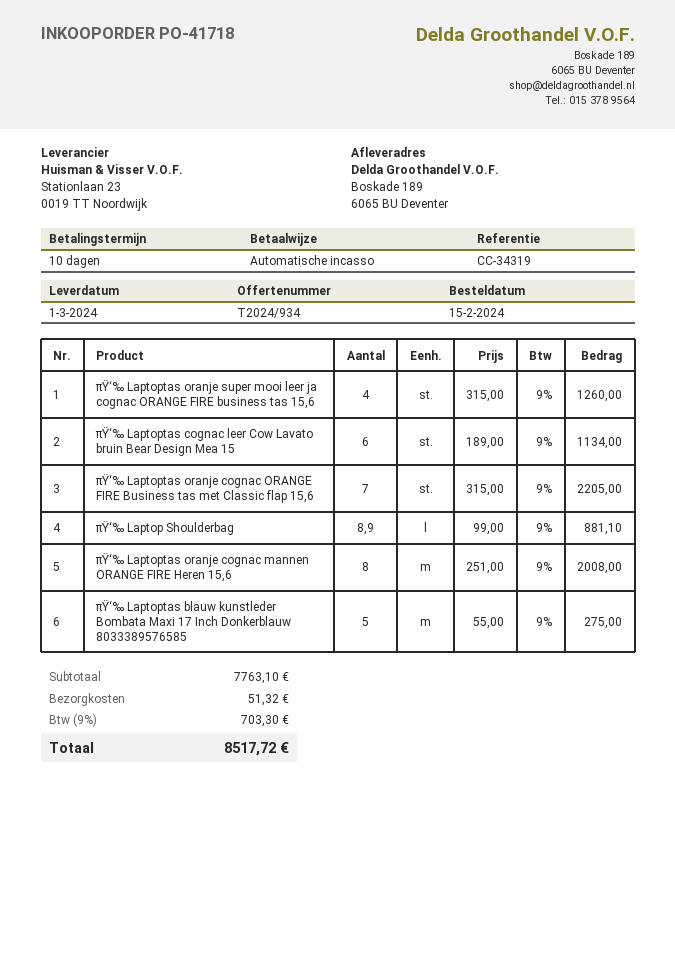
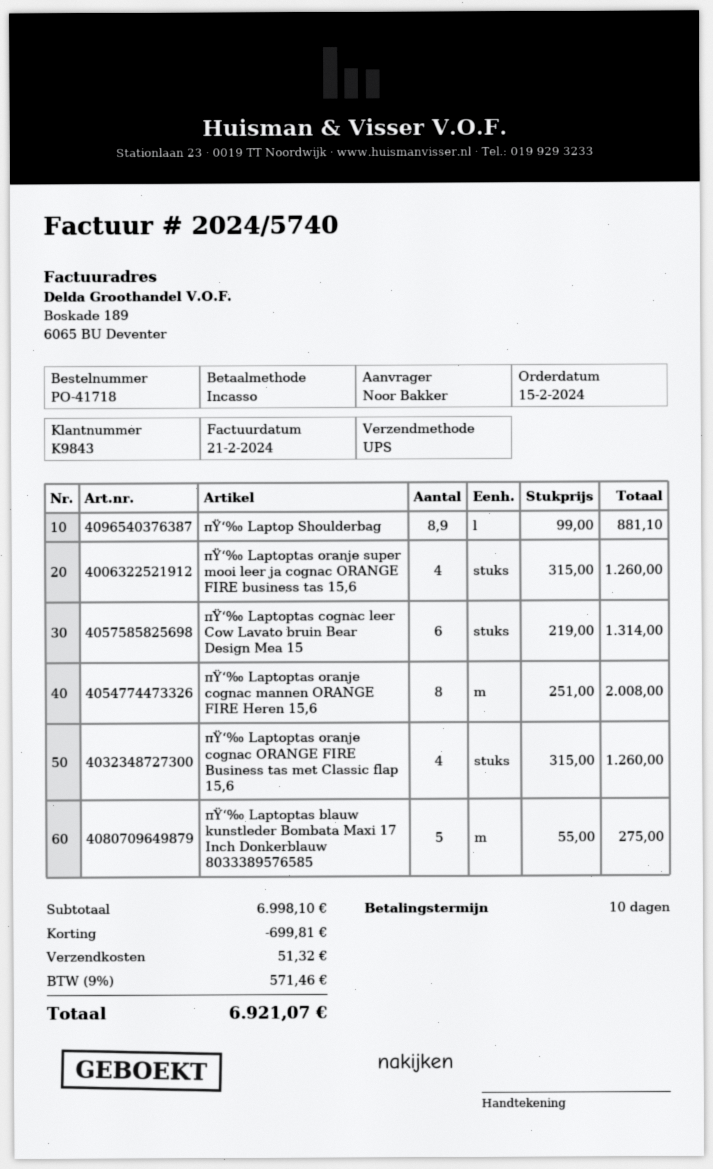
πŸ‘‰ Laptoptas cognac leer Cow Lavato bruin Bear Design Mea 15: 6 x 189.00 = 1134.00 -> 6 x 219.00 = 1314.00
πŸ‘‰ Laptoptas oranje cognac ORANGE FIRE Business tas met Classic flap 15,6: 7 x 315.00 = 2205.00 -> 4 x 315.00 = 1260.00
subtotal: 7763.10 -> 6998.10
discount: none -> 699.81
tax: 9% = 703.30 -> 9% = 571.46
total: 8517.72 -> 6921.07

